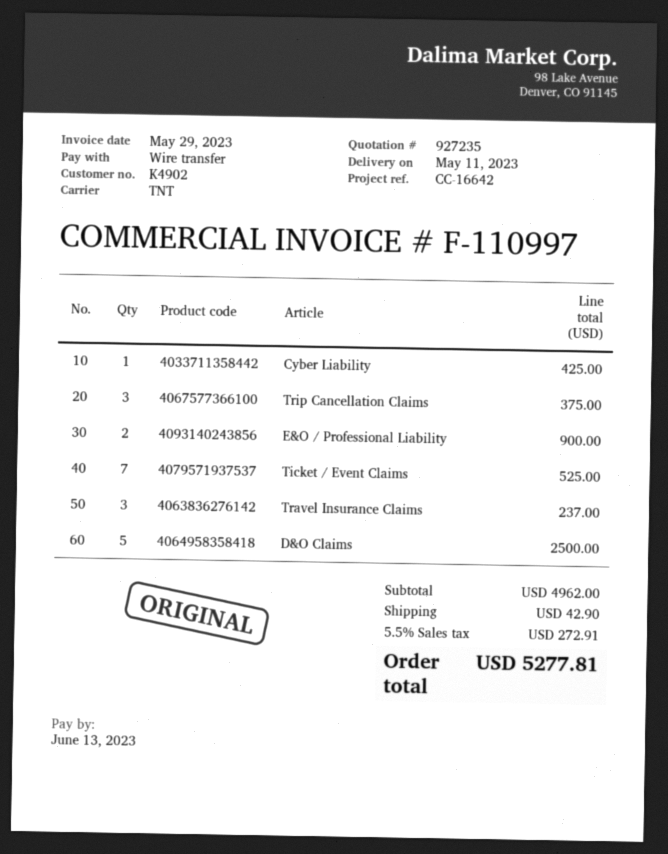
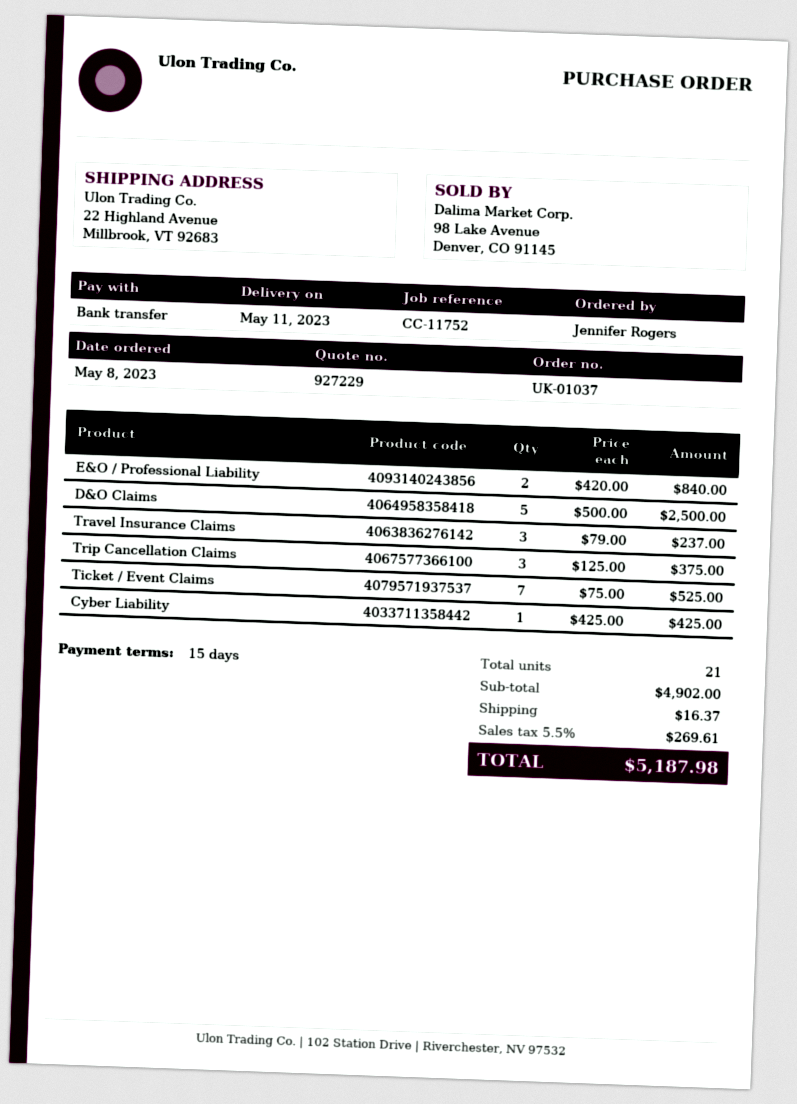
quote number: 927235 -> 927229
reference: CC-16642 -> CC-11752
E&O / Professional Liability: 2 for 900.00 -> 2 for 840.00
subtotal: 4962.00 -> 4902.00
shipping: 42.90 -> 16.37
tax: 5.5% = 272.91 -> 5.5% = 269.61
total: 5277.81 -> 5187.98

